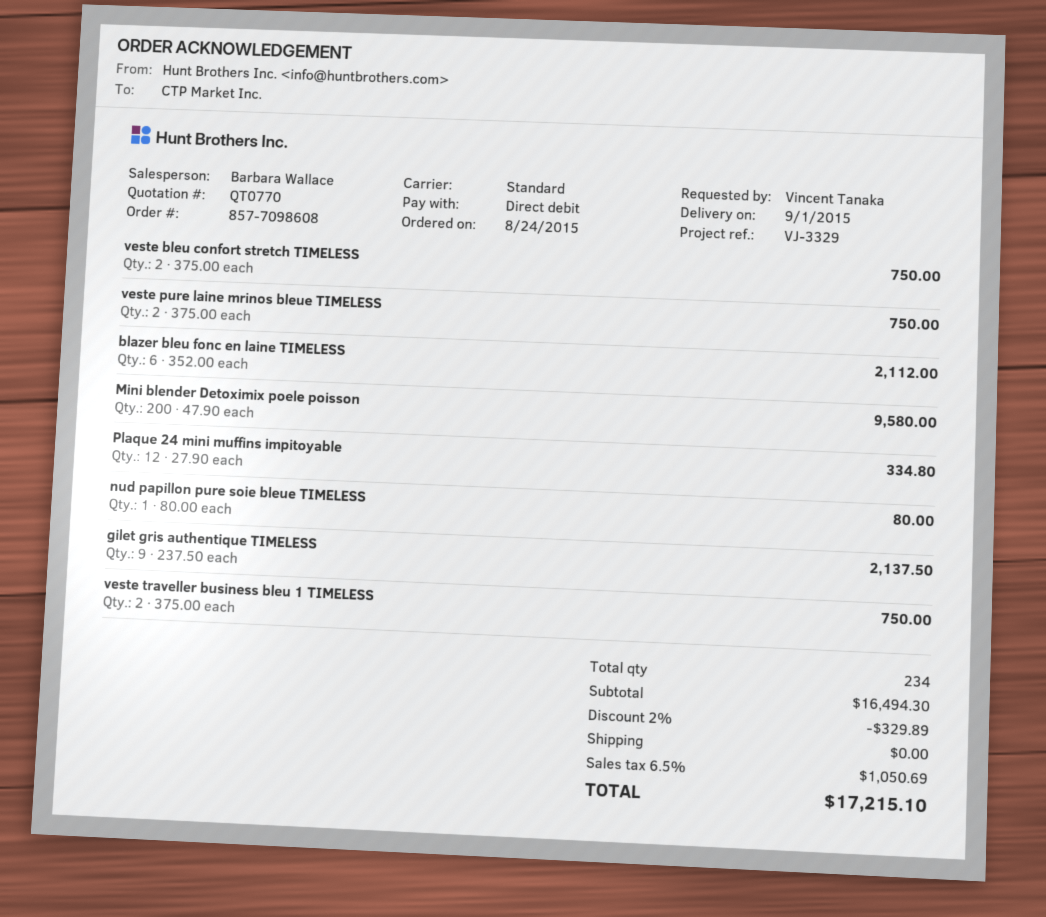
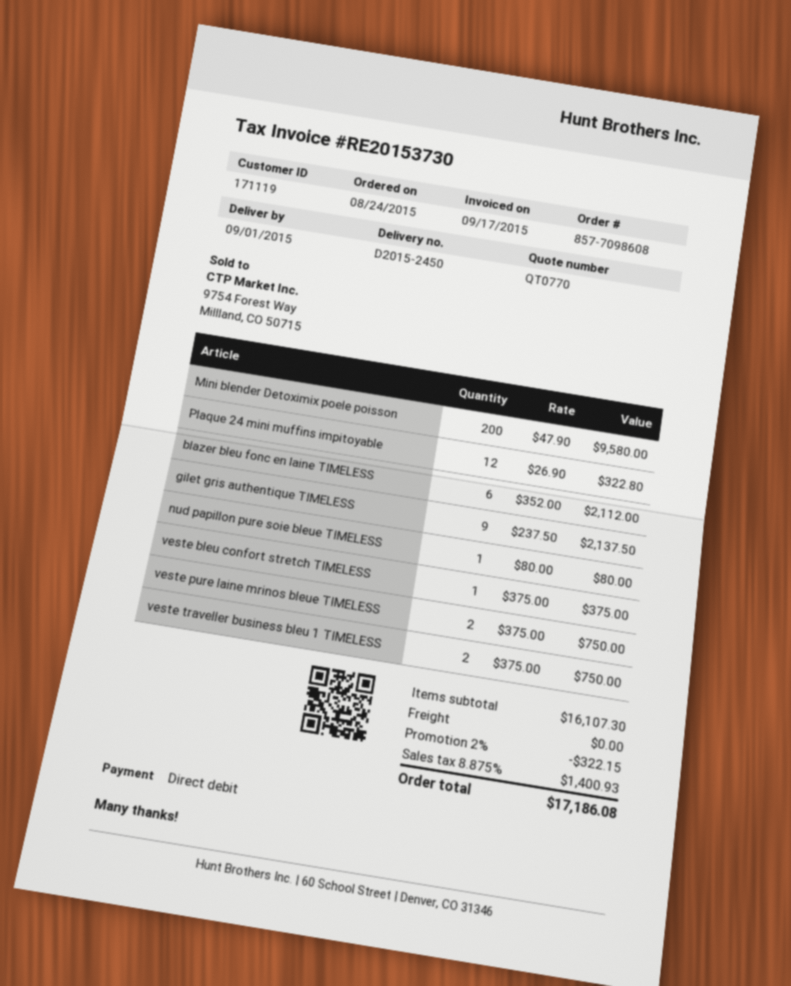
veste bleu confort stretch TIMELESS: 2 x 375.00 = 750.00 -> 1 x 375.00 = 375.00
Plaque 24 mini muffins impitoyable: 12 x 27.90 = 334.80 -> 12 x 26.90 = 322.80
subtotal: 16494.30 -> 16107.30
discount: 2% = 329.89 -> 2% = 322.15
tax: 6.5% = 1050.69 -> 8.875% = 1400.93
total: 17215.10 -> 17186.08

